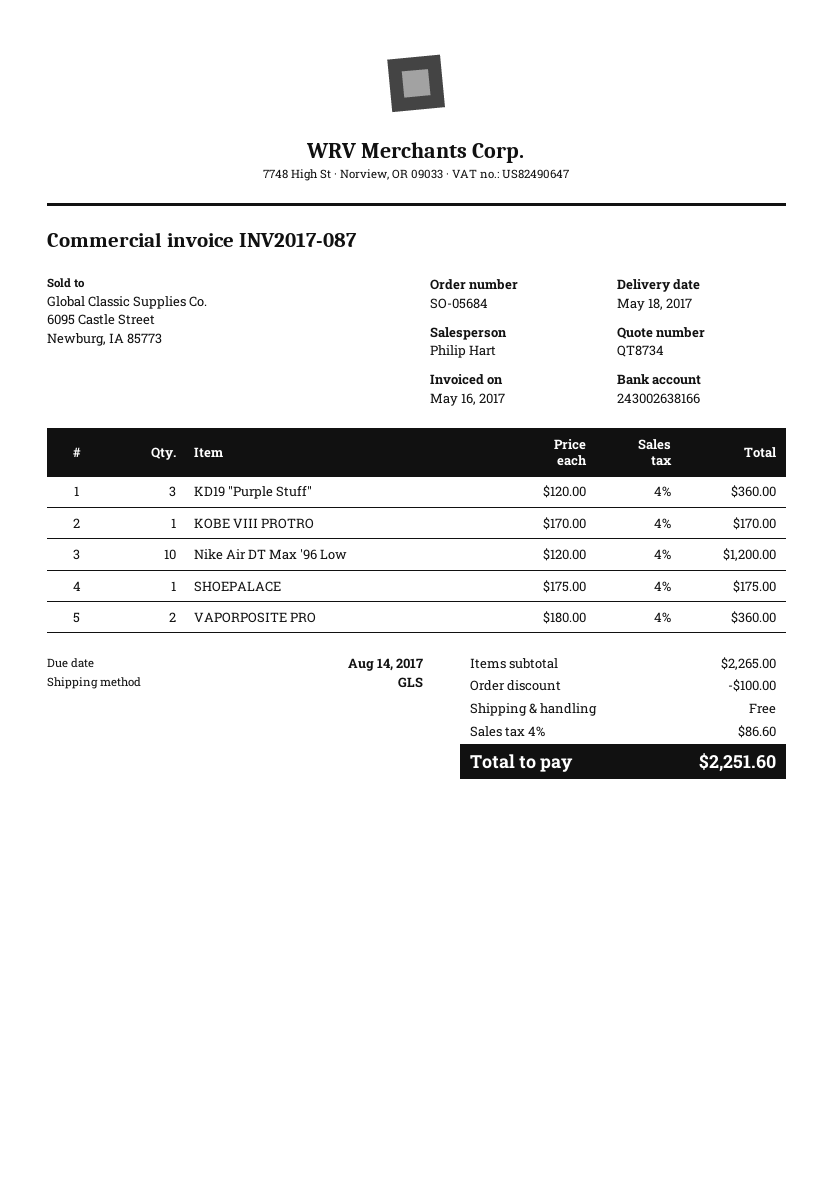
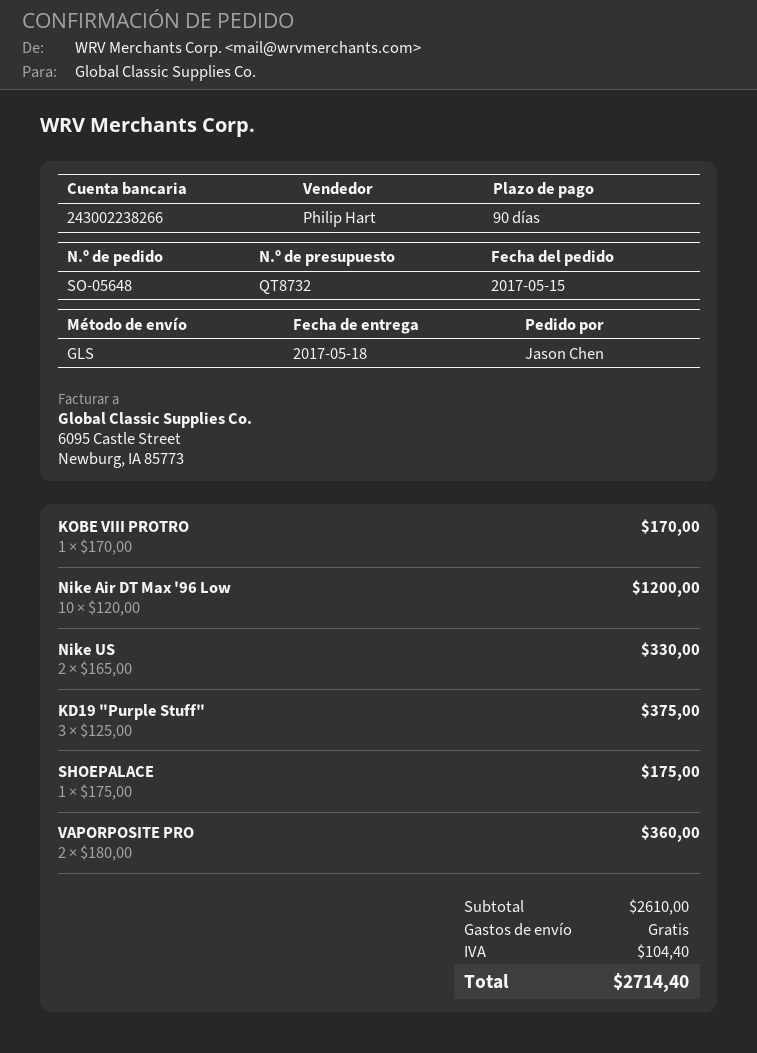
quote number: QT8734 -> QT8732
order number: SO-05684 -> SO-05648
bank account: 243002638166 -> 243002238266
KD19 "Purple Stuff": 3 x 120.00 = 360.00 -> 3 x 125.00 = 375.00
Nike US: none -> 2 x 165.00 = 330.00
subtotal: 2265.00 -> 2610.00
discount: 100.00 -> none
tax: 86.60 -> 104.40
total: 2251.60 -> 2714.40

